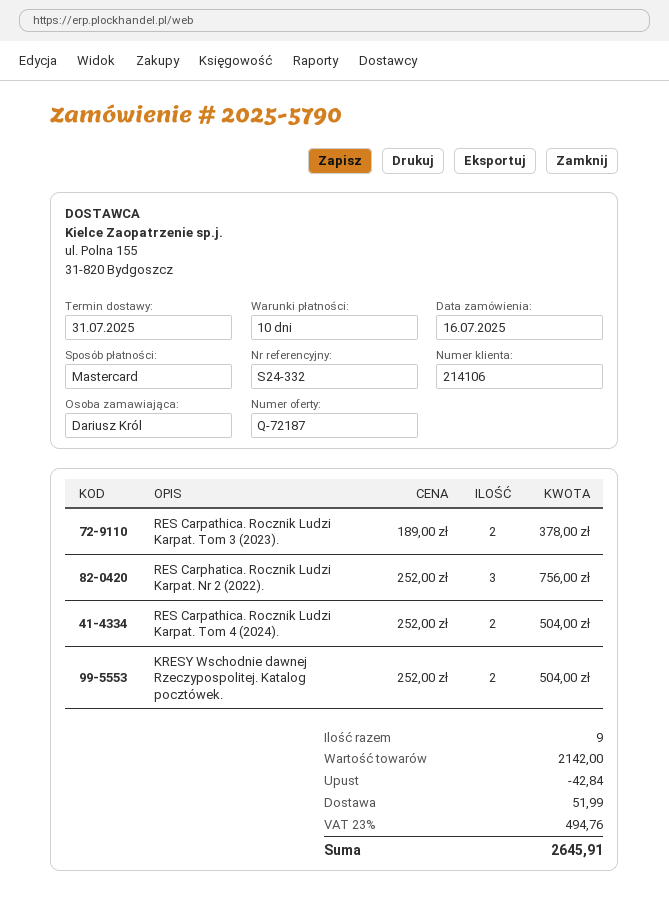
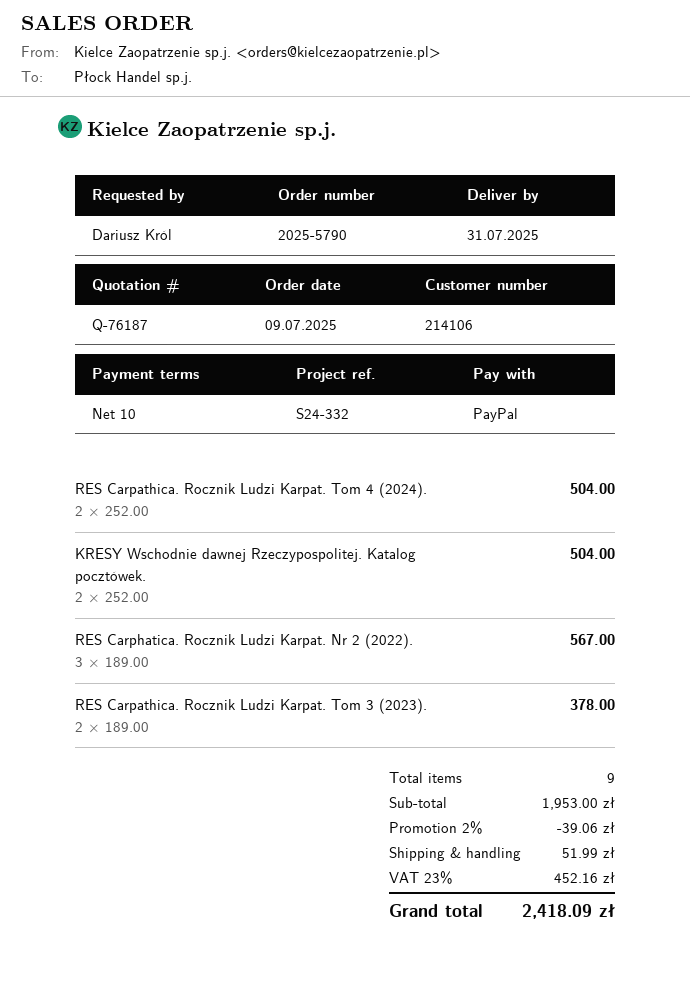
quote number: Q-72187 -> Q-76187
order date: 2025-07-16 -> 2025-07-09
payment method: Mastercard -> PayPal
RES Carphatica. Rocznik Ludzi Karpat. Nr 2 (2022).: 3 x 252.00 = 756.00 -> 3 x 189.00 = 567.00
subtotal: 2142.00 -> 1953.00
discount: 42.84 -> 39.06
tax: 23% = 494.76 -> 23% = 452.16
total: 2645.91 -> 2418.09

